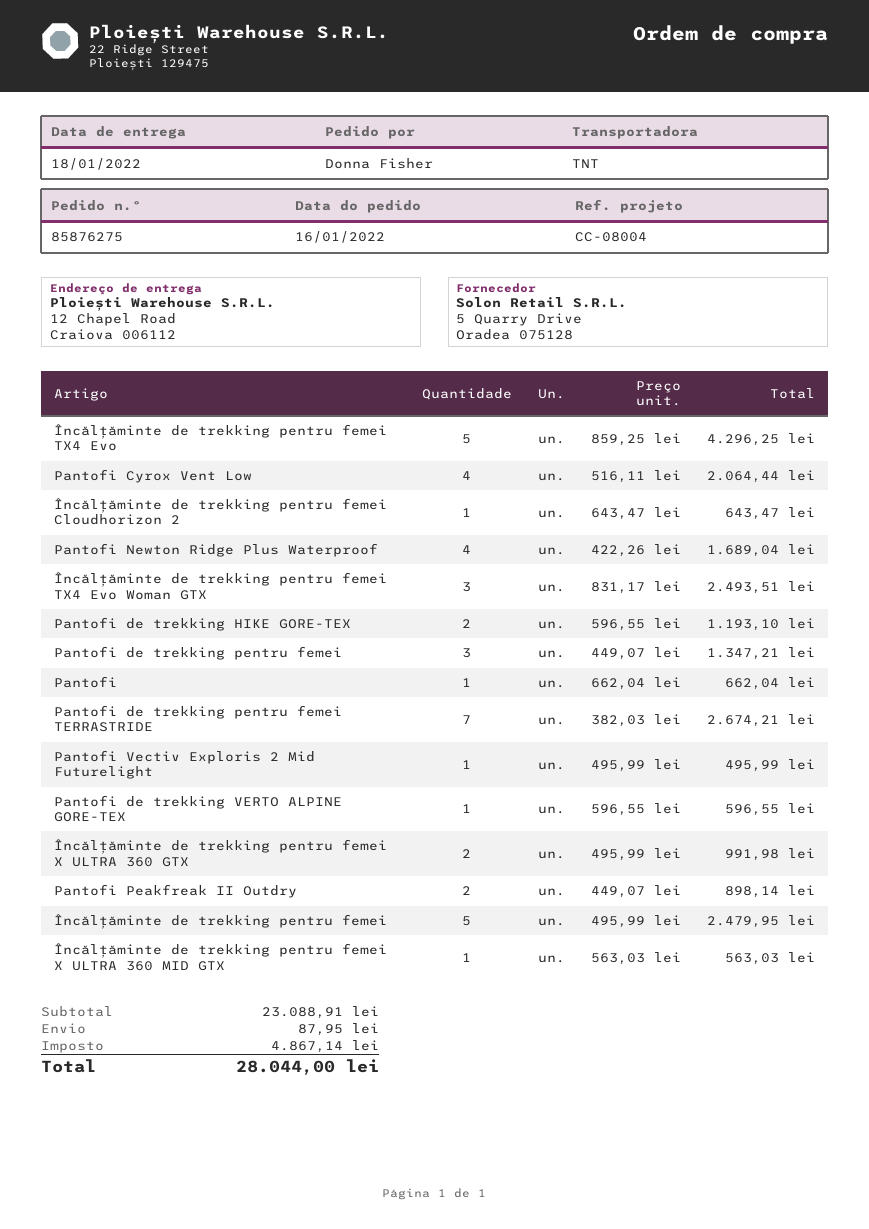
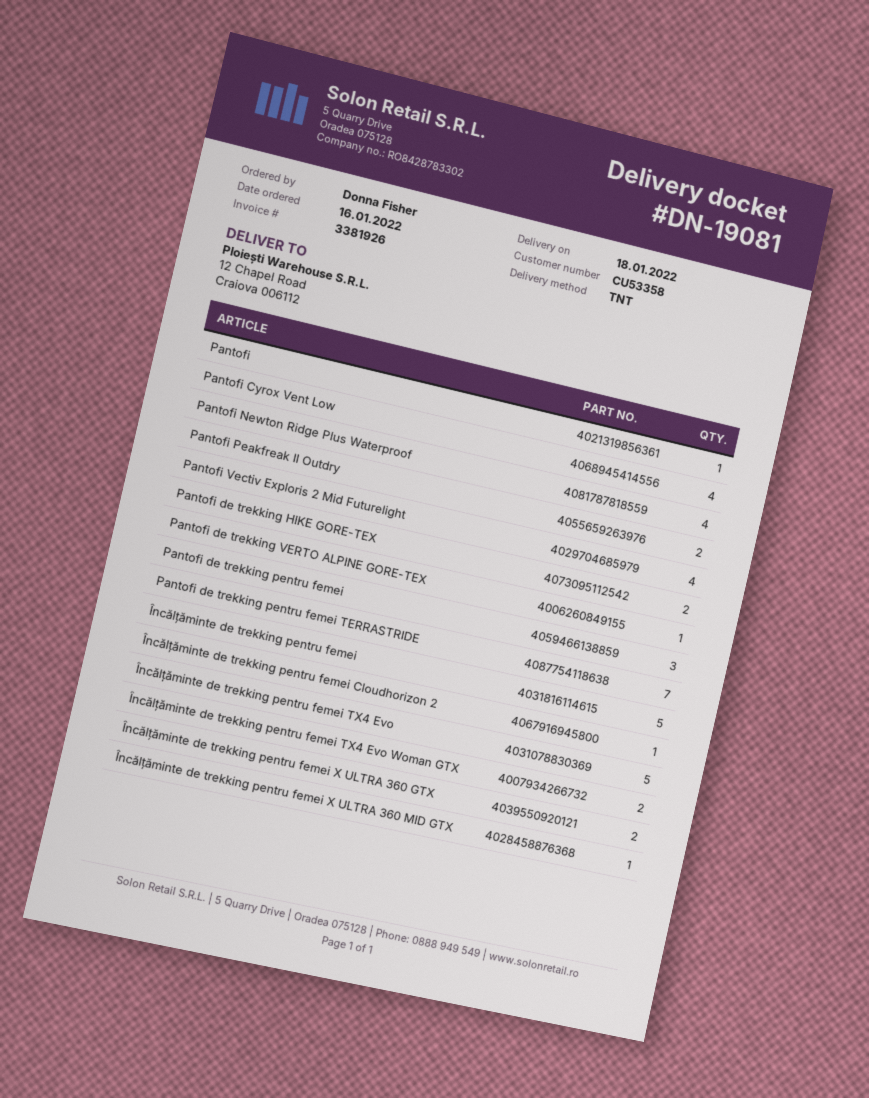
Încălțăminte de trekking pentru femei TX4 Evo Woman GTX: 3 -> 2
Pantofi Vectiv Exploris 2 Mid Futurelight: 1 -> 4

